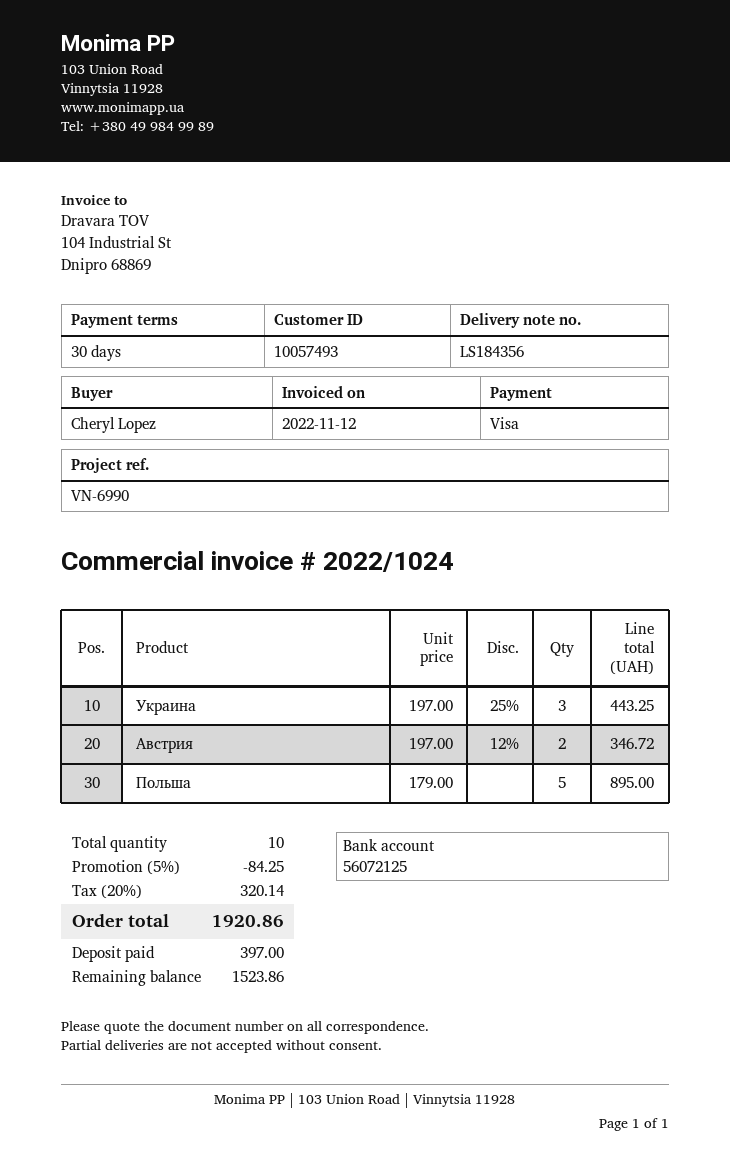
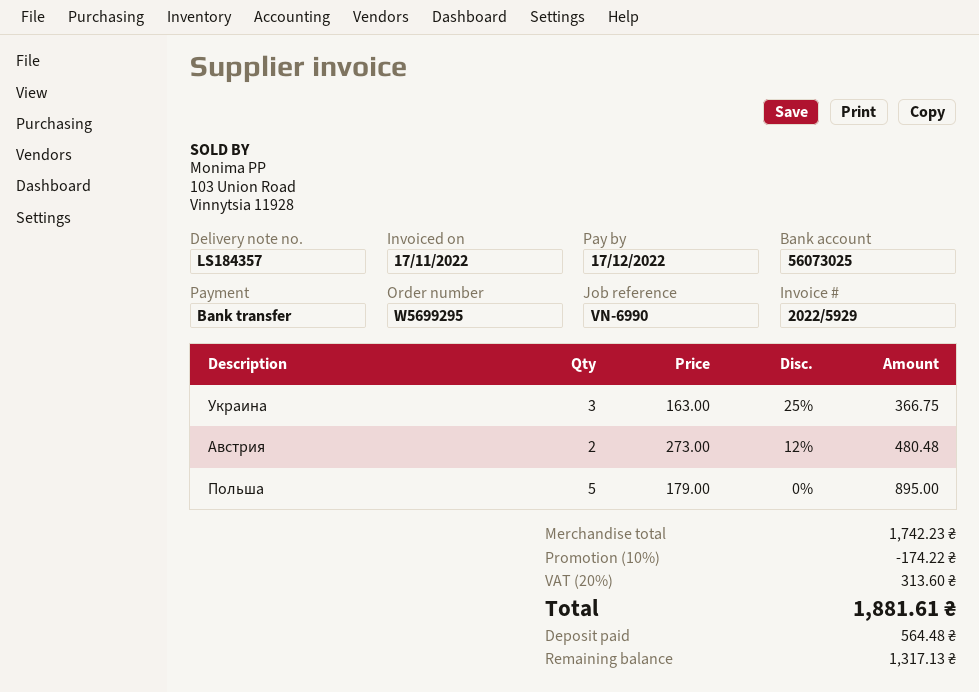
delivery note number: LS184356 -> LS184357
invoice number: 2022/1024 -> 2022/5929
invoice date: 2022-11-12 -> 2022-11-17
payment method: Visa -> bank transfer
bank account: 56072125 -> 56073025
Украина: 3 x 197.00 - 25% = 443.25 -> 3 x 163.00 - 25% = 366.75
Австрия: 2 x 197.00 - 12% = 346.72 -> 2 x 273.00 - 12% = 480.48
discount: 5% = 84.25 -> 10% = 174.22
tax: 20% = 320.14 -> 20% = 313.60
total: 1920.86 -> 1881.61
deposit: 397.00 -> 564.48
balance: 1523.86 -> 1317.13

